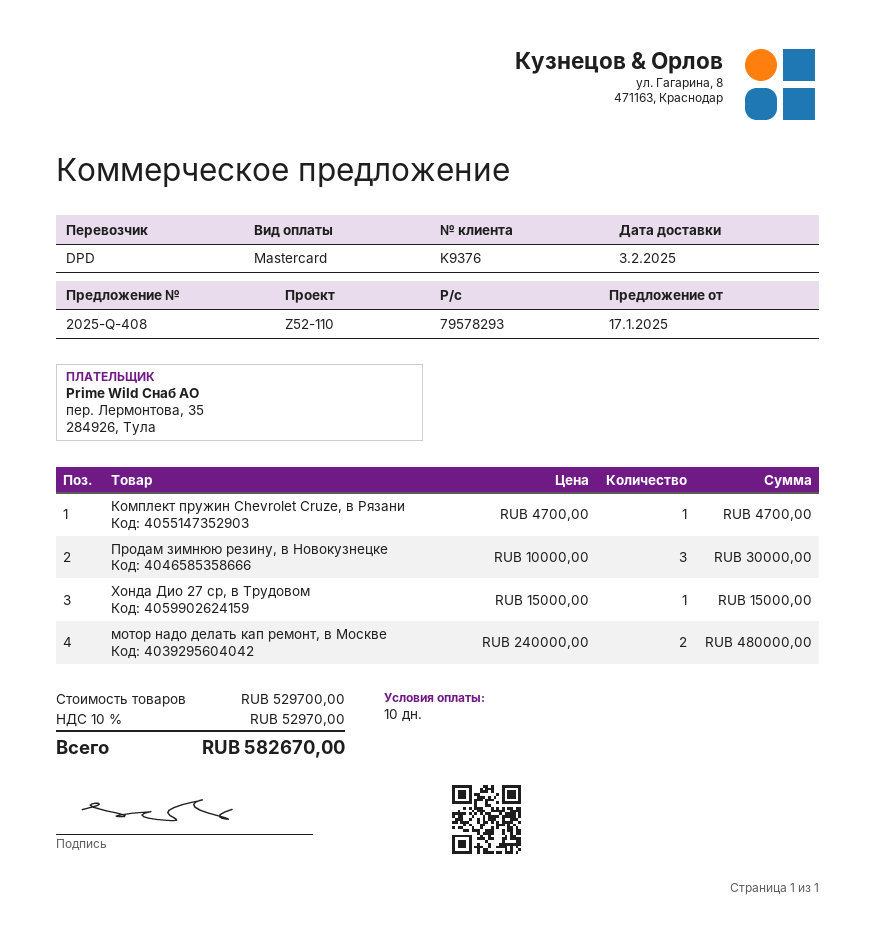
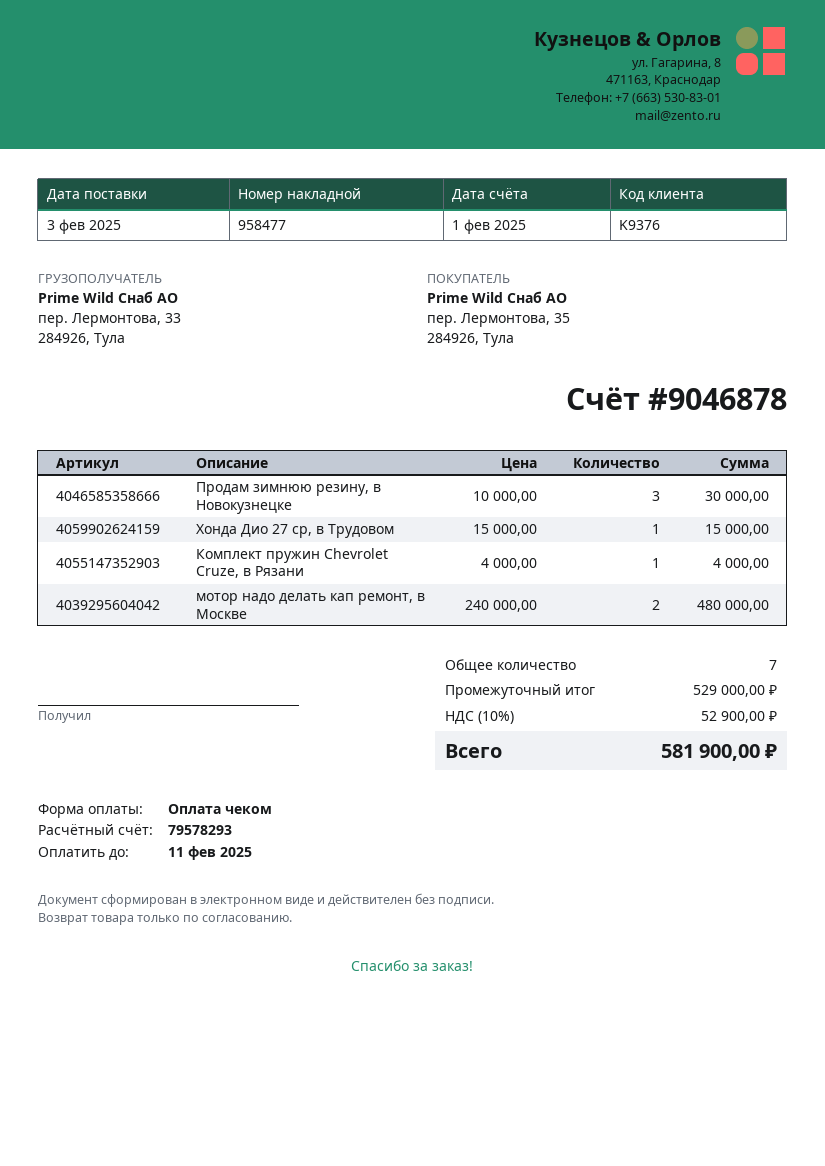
payment method: Mastercard -> cheque
Комплект пружин Chevrolet Cruze, в Рязани: 1 x 4700.00 = 4700.00 -> 1 x 4000.00 = 4000.00
subtotal: 529700.00 -> 529000.00
tax: 10% = 52970.00 -> 10% = 52900.00
total: 582670.00 -> 581900.00

